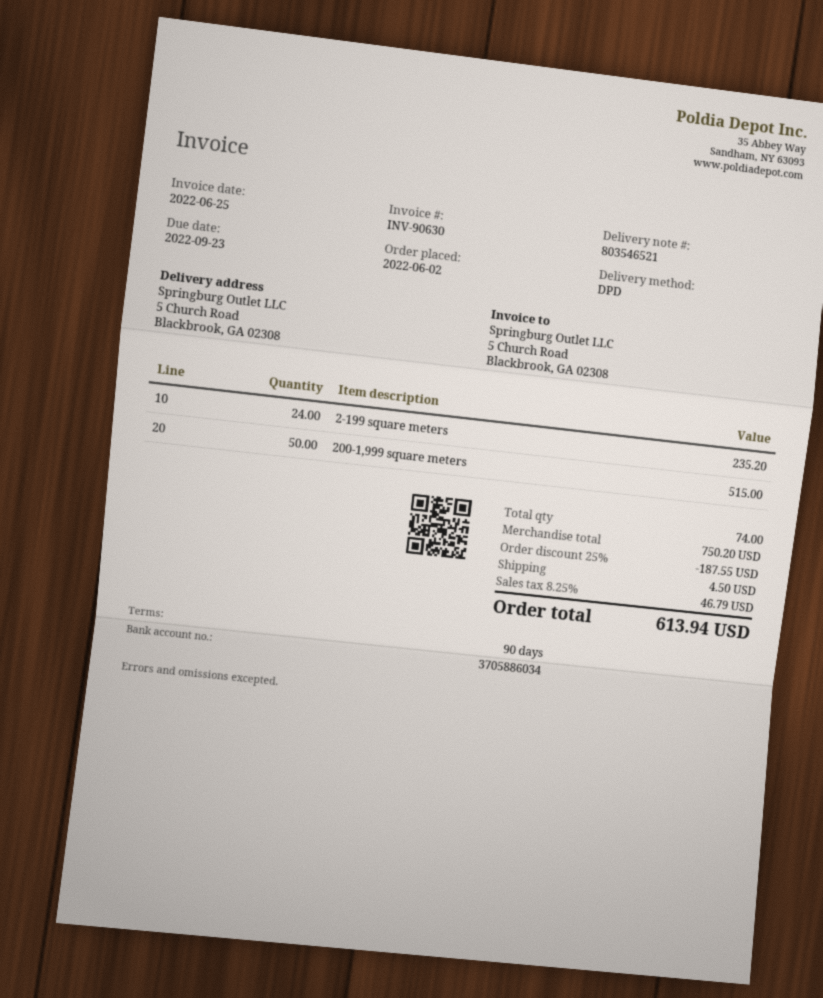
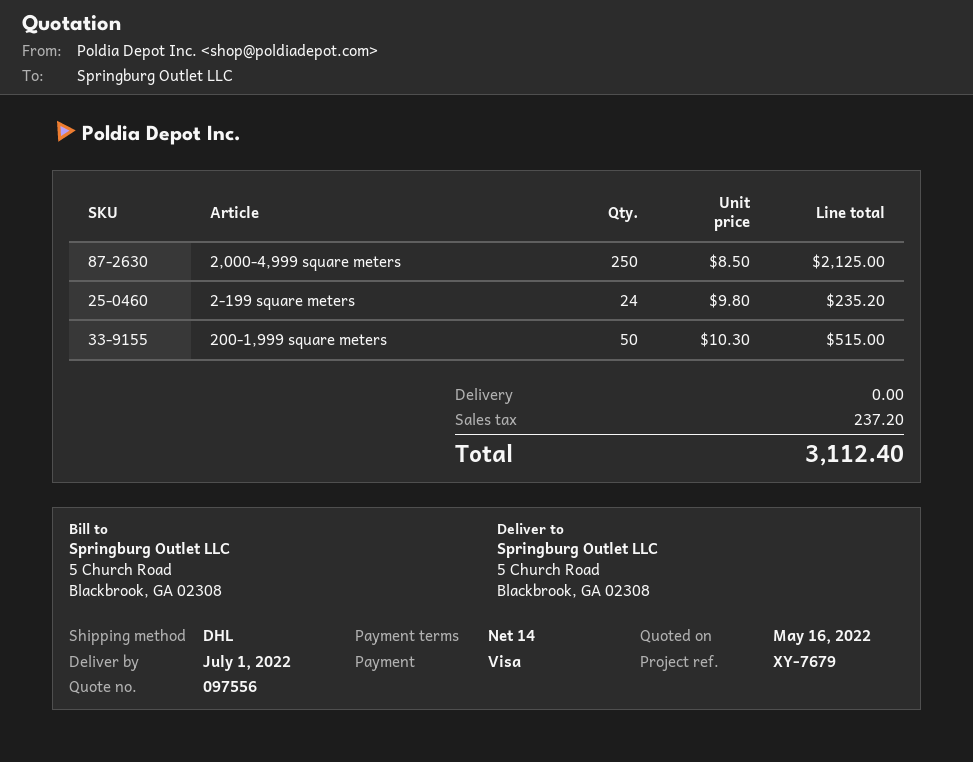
payment terms: 90 days -> 14 days
shipping method: DPD -> DHL
2,000-4,999 square meters: none -> 250 for 2125.00
discount: 25% = 187.55 -> none
shipping: 4.50 -> 0.00
tax: 46.79 -> 237.20
total: 613.94 -> 3112.40

